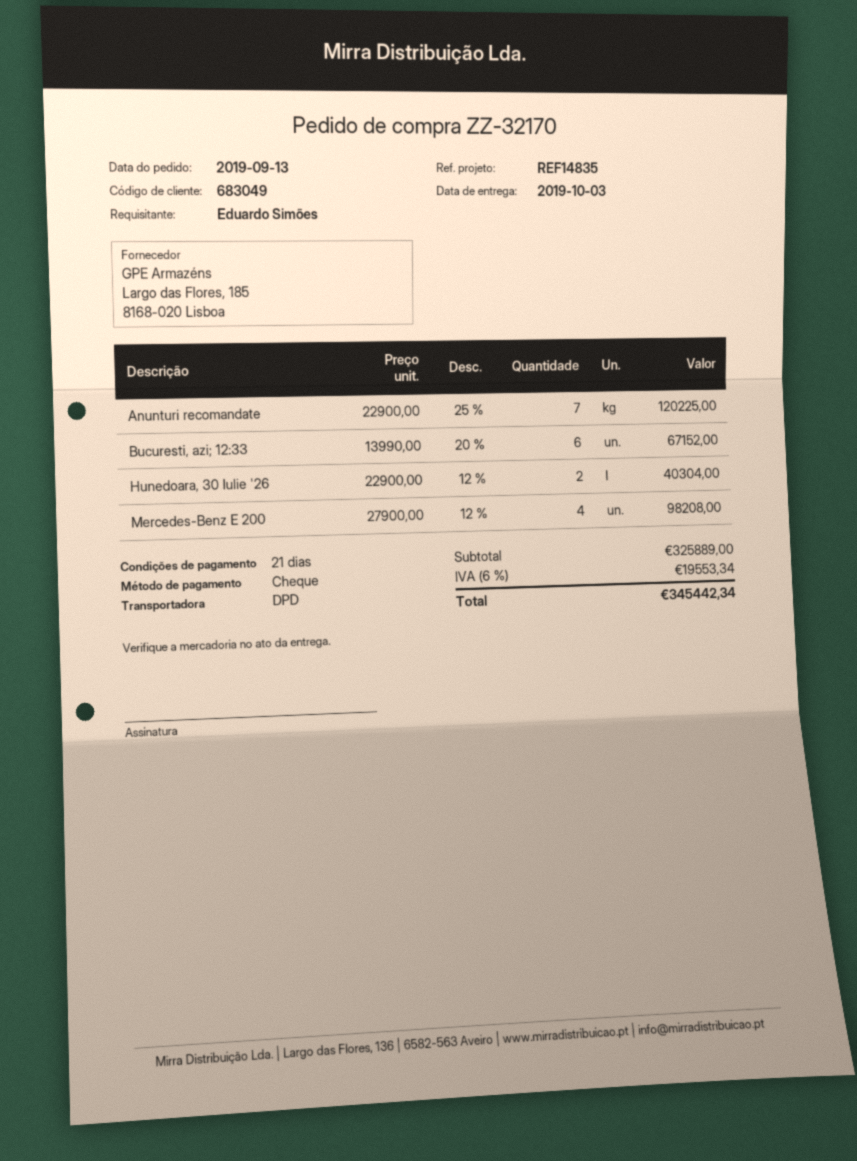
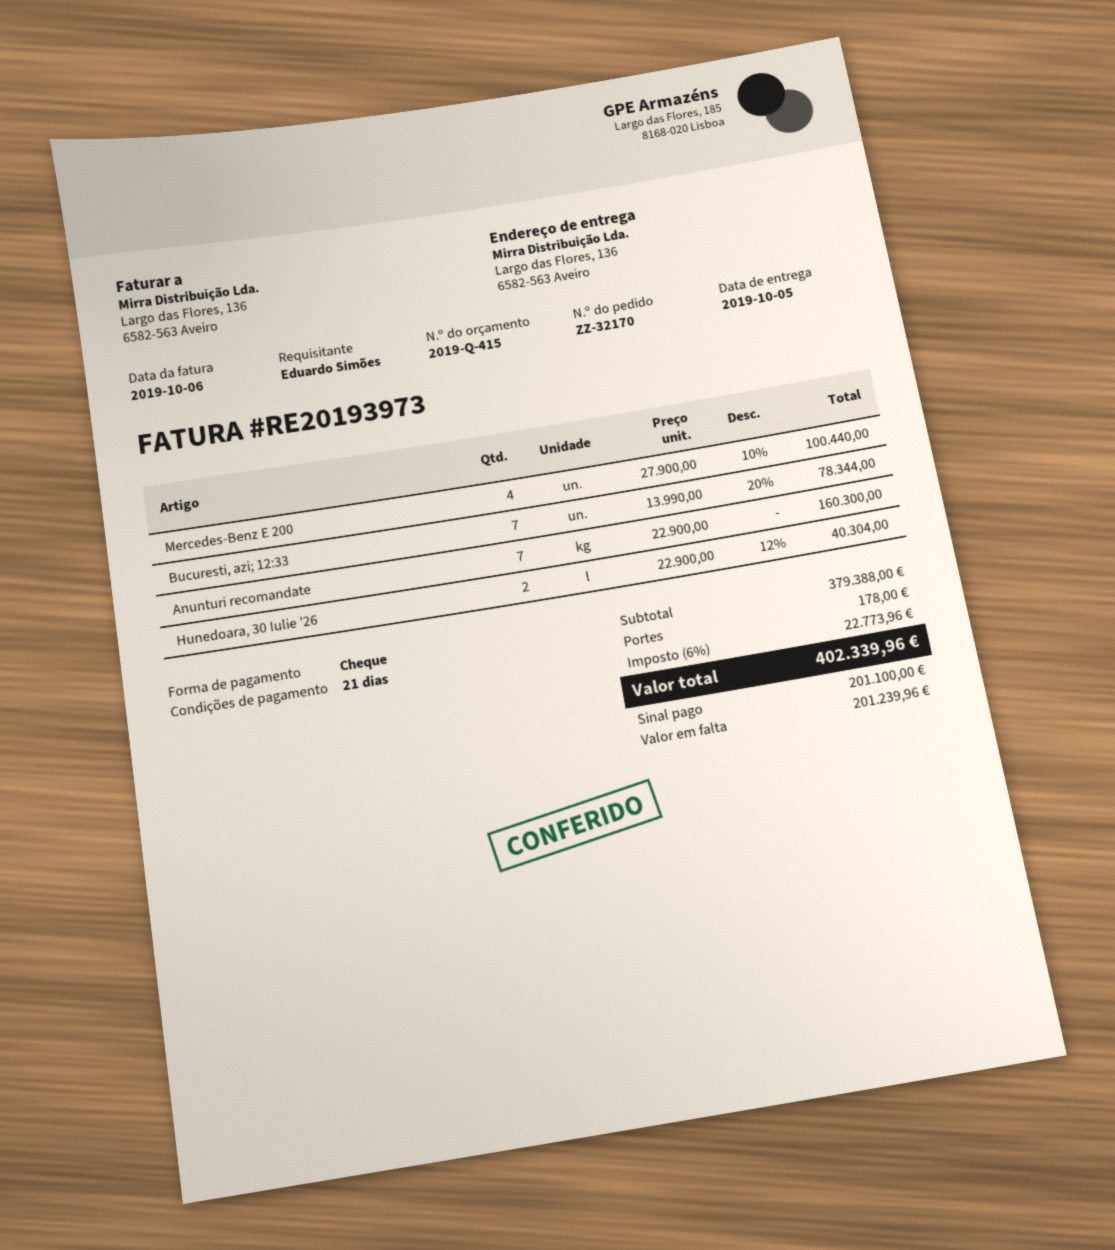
delivery date: 2019-10-03 -> 2019-10-05
Anunturi recomandate: 7 x 22900.00 - 25% = 120225.00 -> 7 x 22900.00 = 160300.00
Bucuresti, azi; 12:33: 6 x 13990.00 - 20% = 67152.00 -> 7 x 13990.00 - 20% = 78344.00
Mercedes-Benz E 200: 4 x 27900.00 - 12% = 98208.00 -> 4 x 27900.00 - 10% = 100440.00
subtotal: 325889.00 -> 379388.00
shipping: none -> 178.00
tax: 6% = 19553.34 -> 6% = 22773.96
total: 345442.34 -> 402339.96

